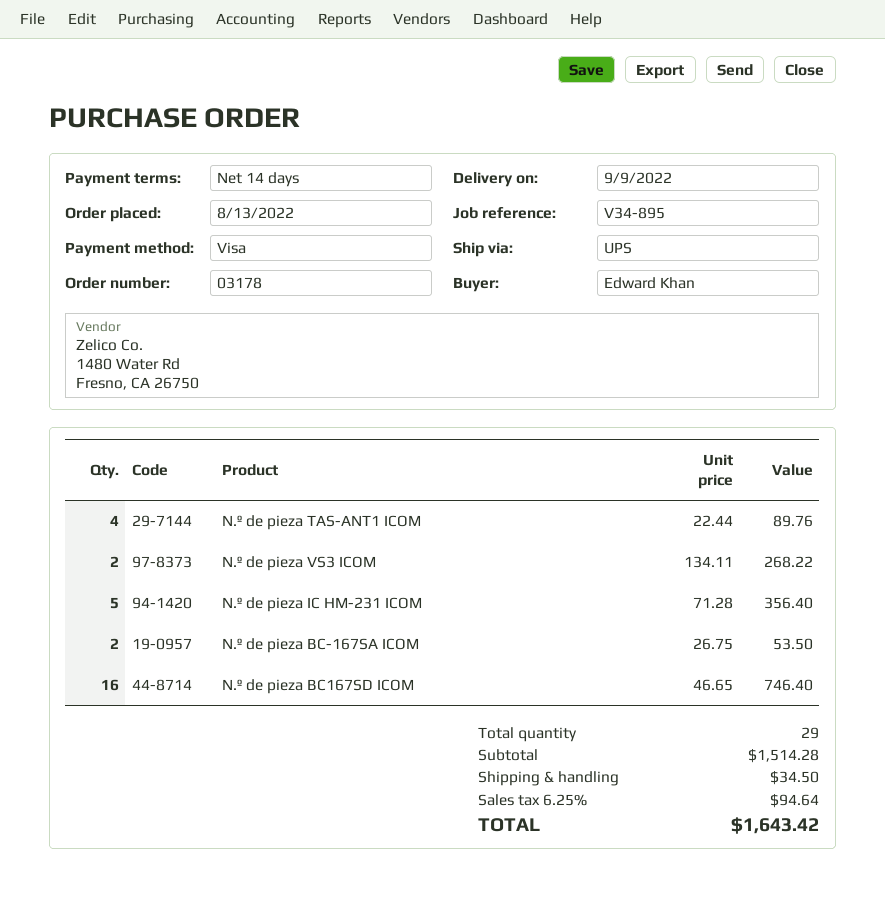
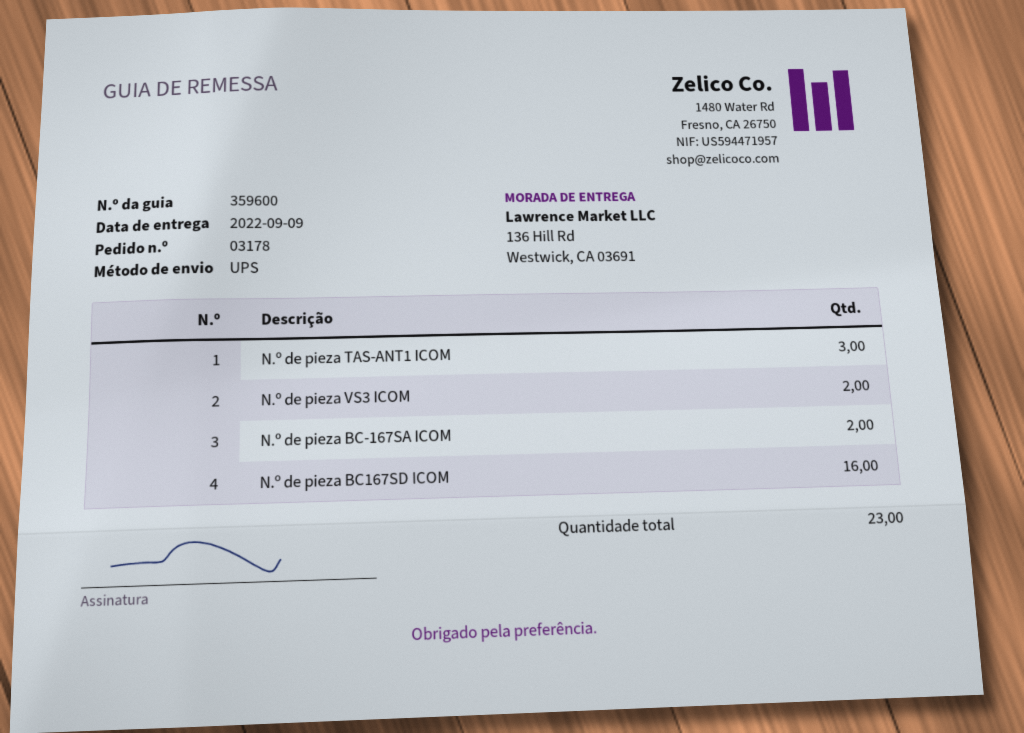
N.º de pieza TAS-ANT1 ICOM: 4 -> 3
N.º de pieza IC HM-231 ICOM: 5 -> none
total quantity: 29 -> 23

